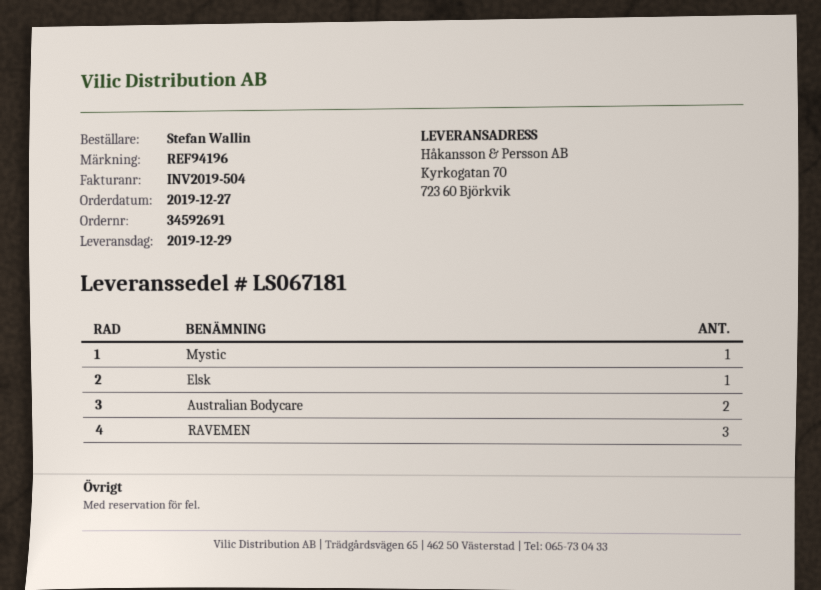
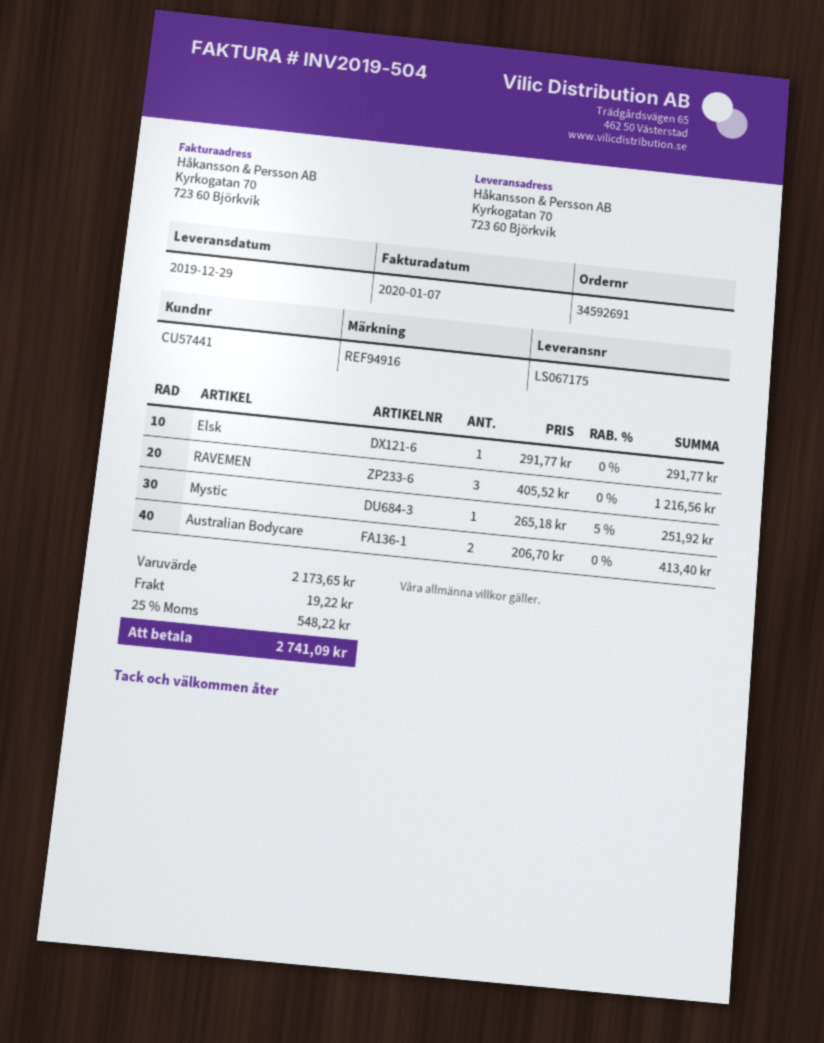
delivery note number: LS067181 -> LS067175
reference: REF94196 -> REF94916

